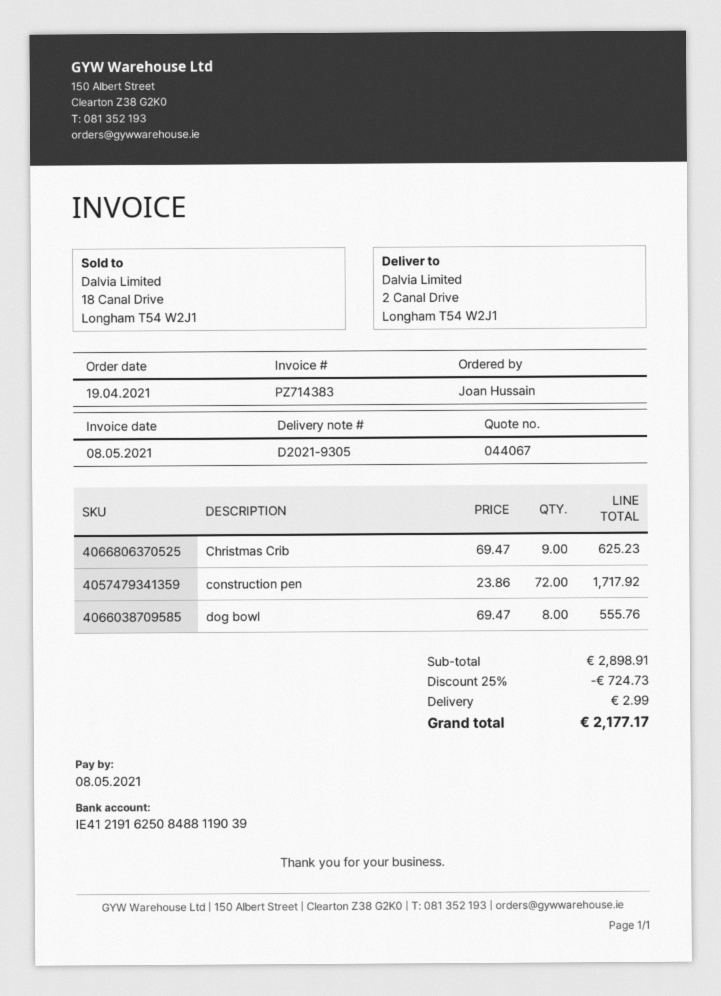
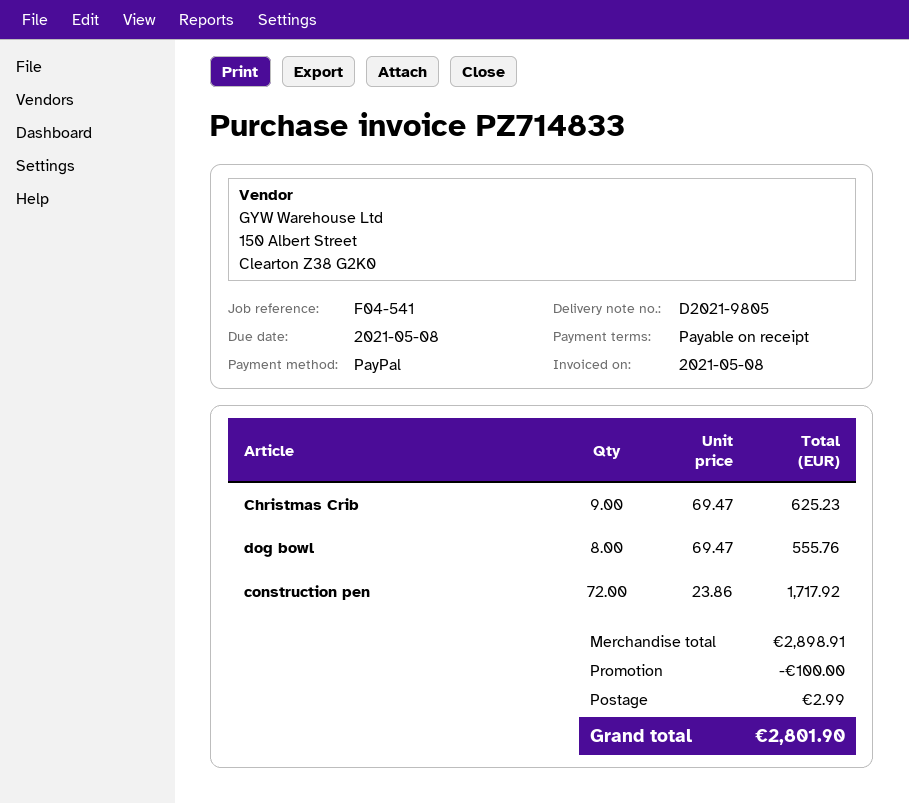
delivery note number: D2021-9305 -> D2021-9805
invoice number: PZ714383 -> PZ714833
discount: 724.73 -> 100.00
total: 2177.17 -> 2801.90

